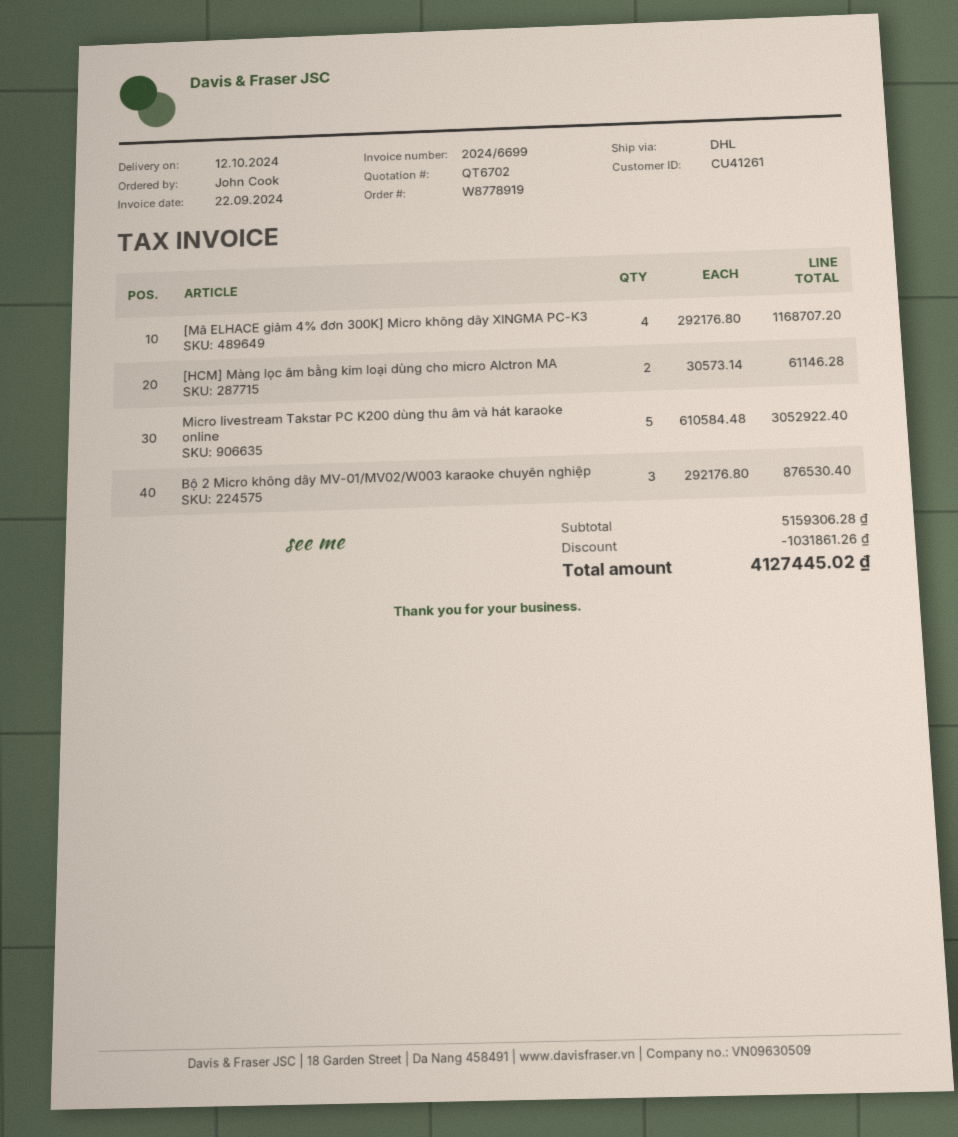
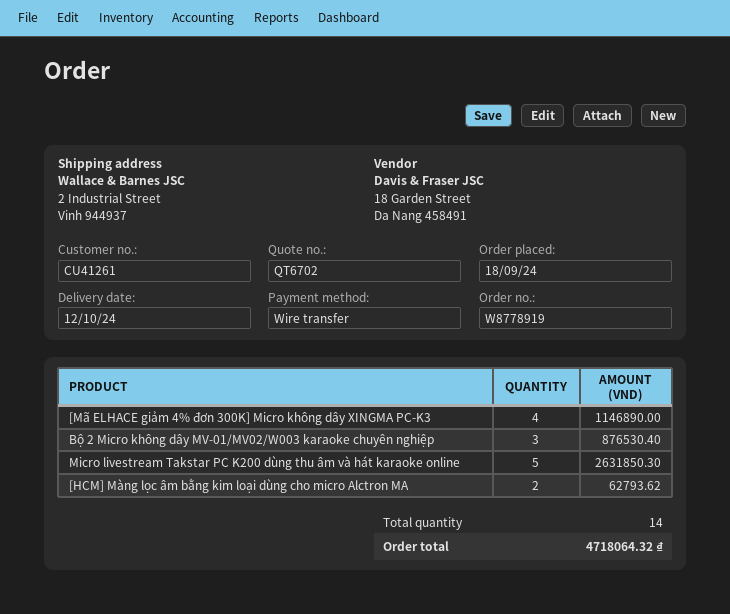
[Mã ELHACE giảm 4% đơn 300K] Micro không dây XINGMA PC-K3: 4 for 1168707.20 -> 4 for 1146890.00
[HCM] Màng lọc âm bằng kim loại dùng cho micro Alctron MA: 2 for 61146.28 -> 2 for 62793.62
Micro livestream Takstar PC K200 dùng thu âm và hát karaoke online: 5 for 3052922.40 -> 5 for 2631850.30
discount: 1031861.26 -> none
total: 4127445.02 -> 4718064.32

